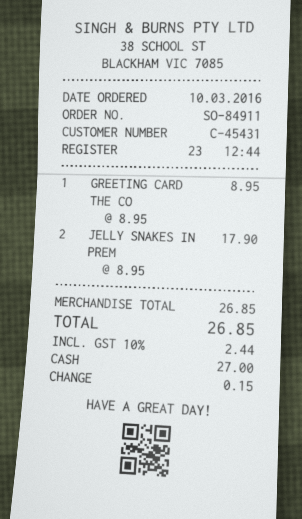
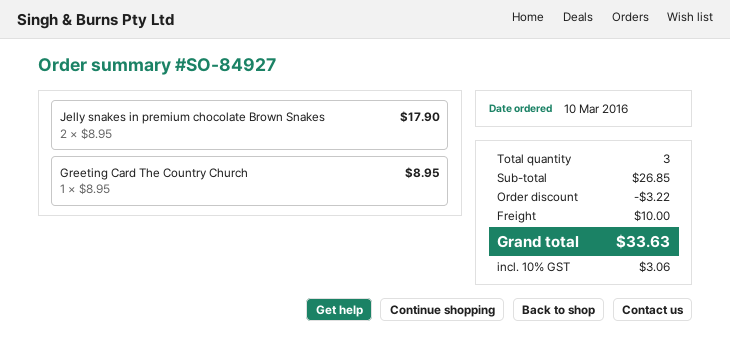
order number: SO-84911 -> SO-84927
discount: none -> 3.22
shipping: none -> 10.00
tax: 10% = 2.44 -> 10% = 3.06
total: 26.85 -> 33.63

